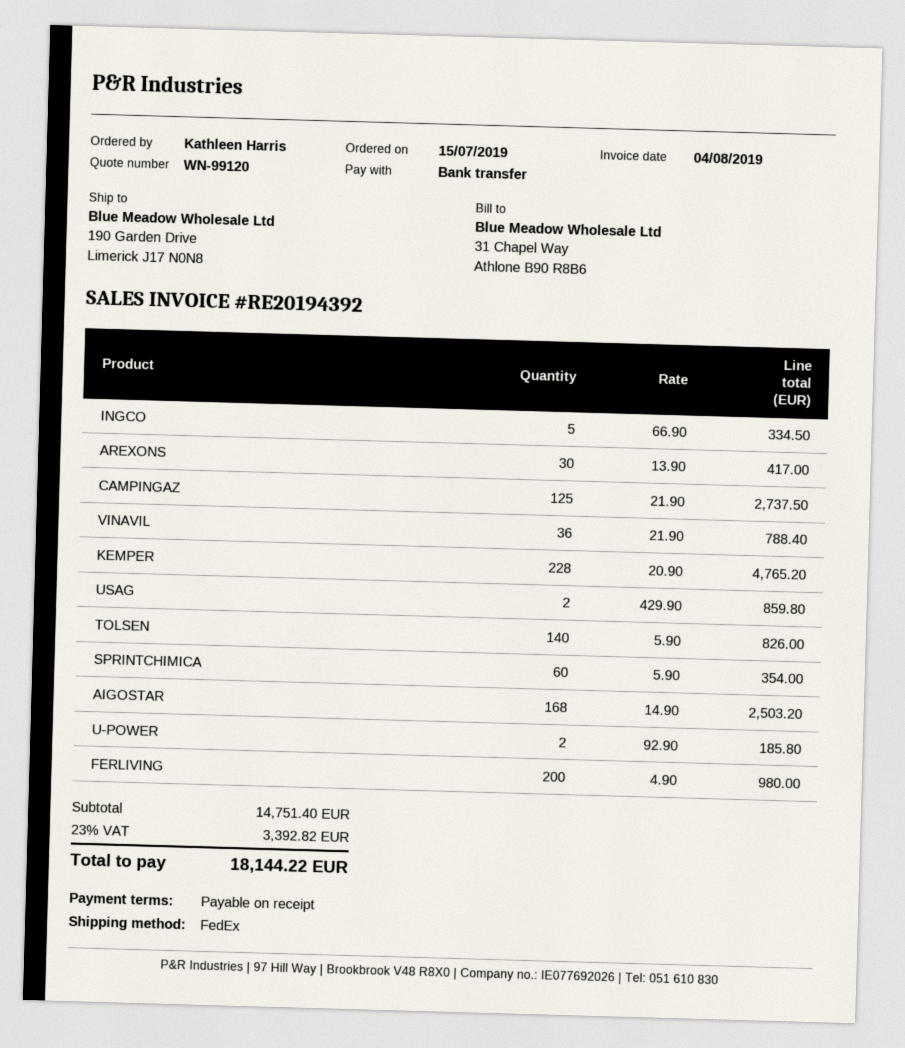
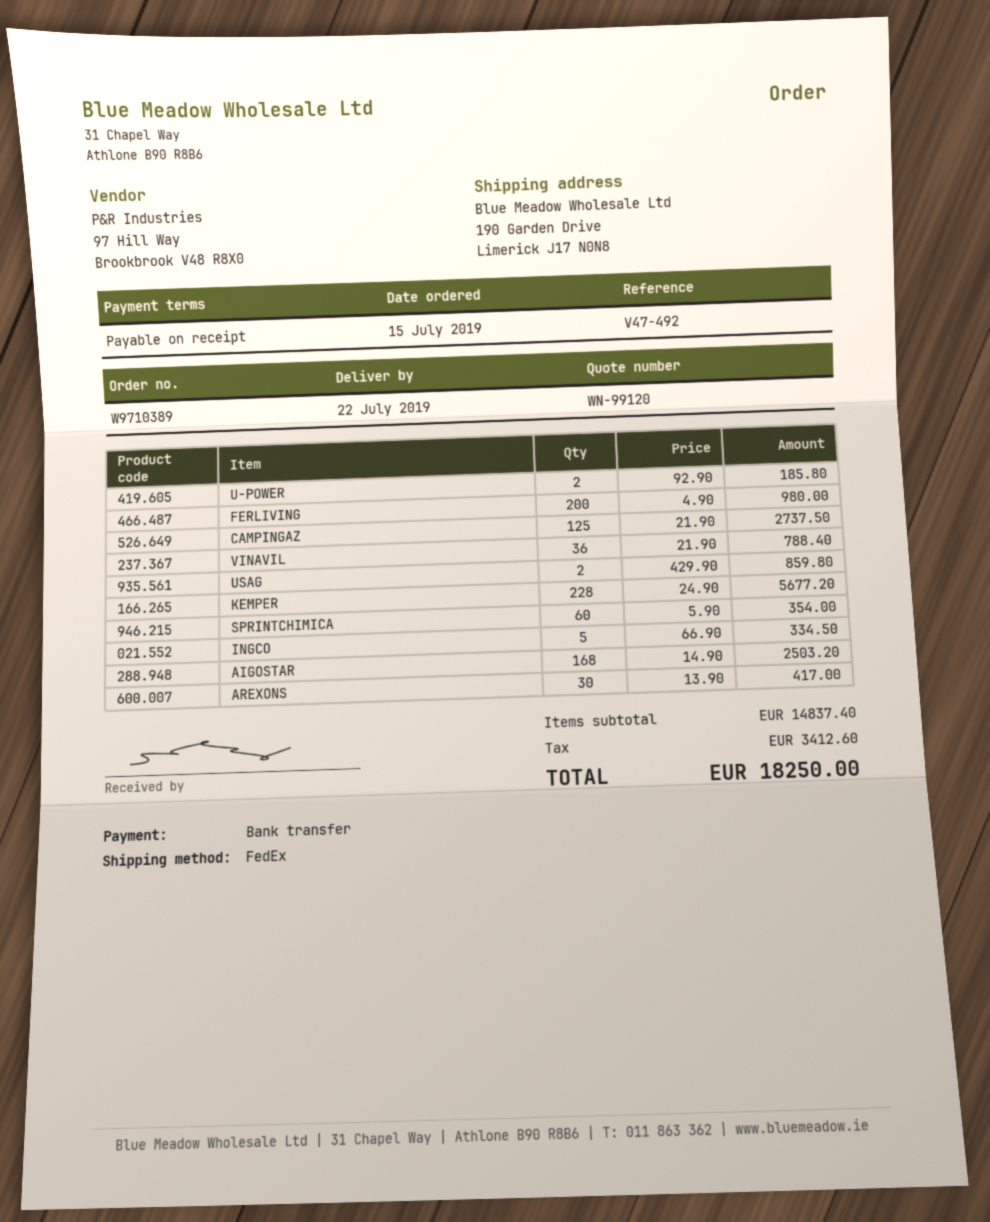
KEMPER: 228 x 20.90 = 4765.20 -> 228 x 24.90 = 5677.20
TOLSEN: 140 x 5.90 = 826.00 -> none
subtotal: 14751.40 -> 14837.40
tax: 3392.82 -> 3412.60
total: 18144.22 -> 18250.00

